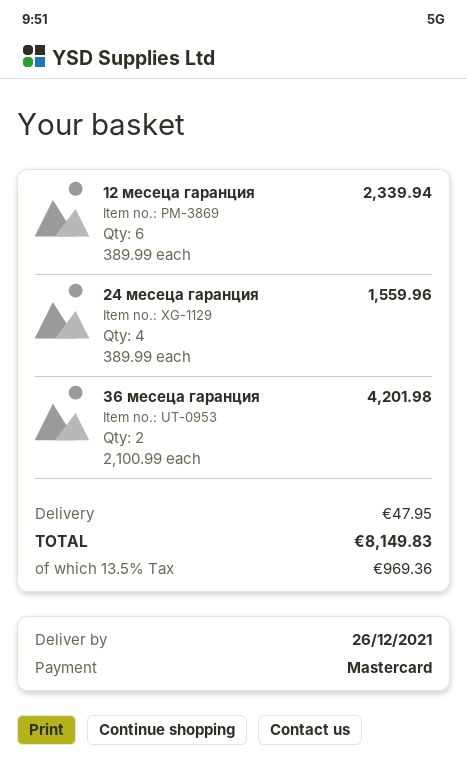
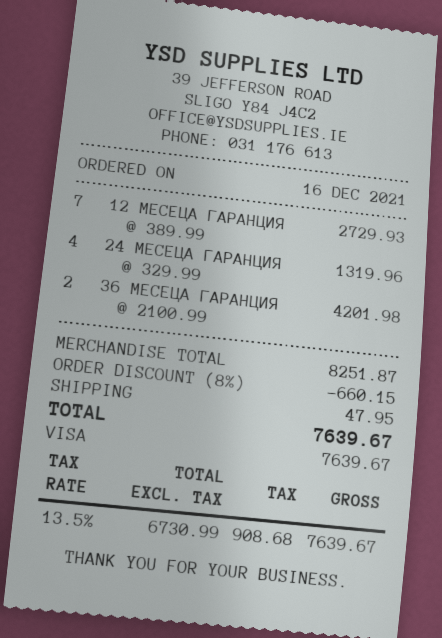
payment method: Mastercard -> Visa
12 месеца гаранция: 6 x 389.99 = 2339.94 -> 7 x 389.99 = 2729.93
24 месеца гаранция: 4 x 389.99 = 1559.96 -> 4 x 329.99 = 1319.96
discount: none -> 8% = 660.15
tax: 13.5% = 969.36 -> 13.5% = 908.68
total: 8149.83 -> 7639.67

